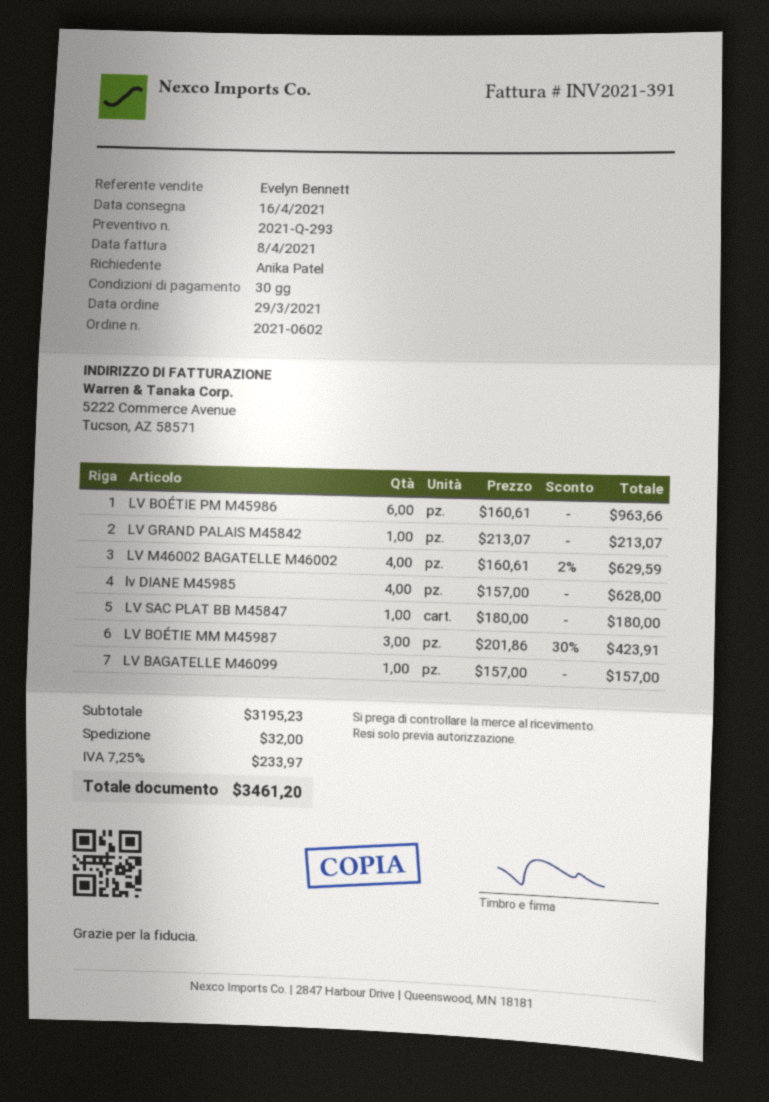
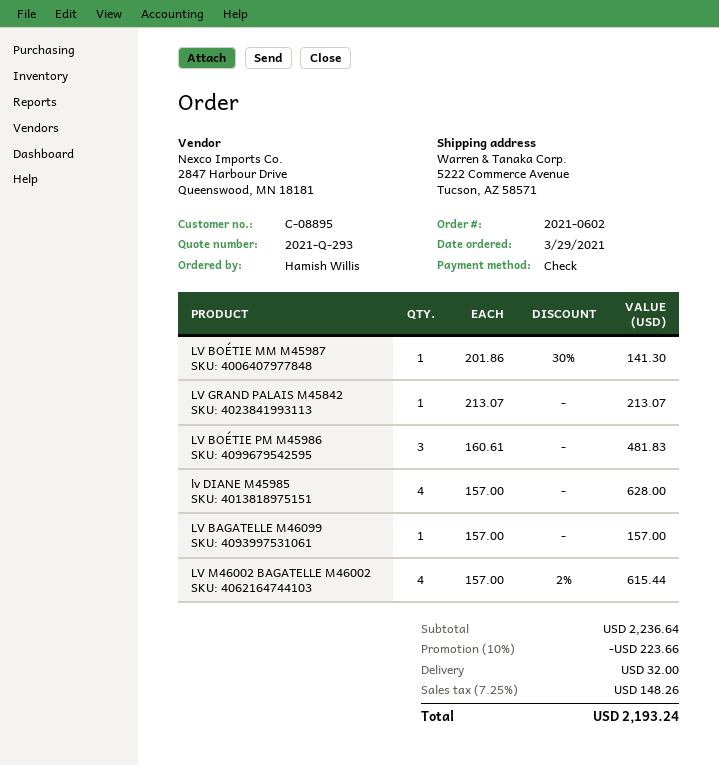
ordered by: Anika Patel -> Hamish Willis
LV BOÉTIE PM M45986: 6 x 160.61 = 963.66 -> 3 x 160.61 = 481.83
LV M46002 BAGATELLE M46002: 4 x 160.61 - 2% = 629.59 -> 4 x 157.00 - 2% = 615.44
LV SAC PLAT BB M45847: 1 x 180.00 = 180.00 -> none
LV BOÉTIE MM M45987: 3 x 201.86 - 30% = 423.91 -> 1 x 201.86 - 30% = 141.30
subtotal: 3195.23 -> 2236.64
discount: none -> 10% = 223.66
tax: 7.25% = 233.97 -> 7.25% = 148.26
total: 3461.20 -> 2193.24

